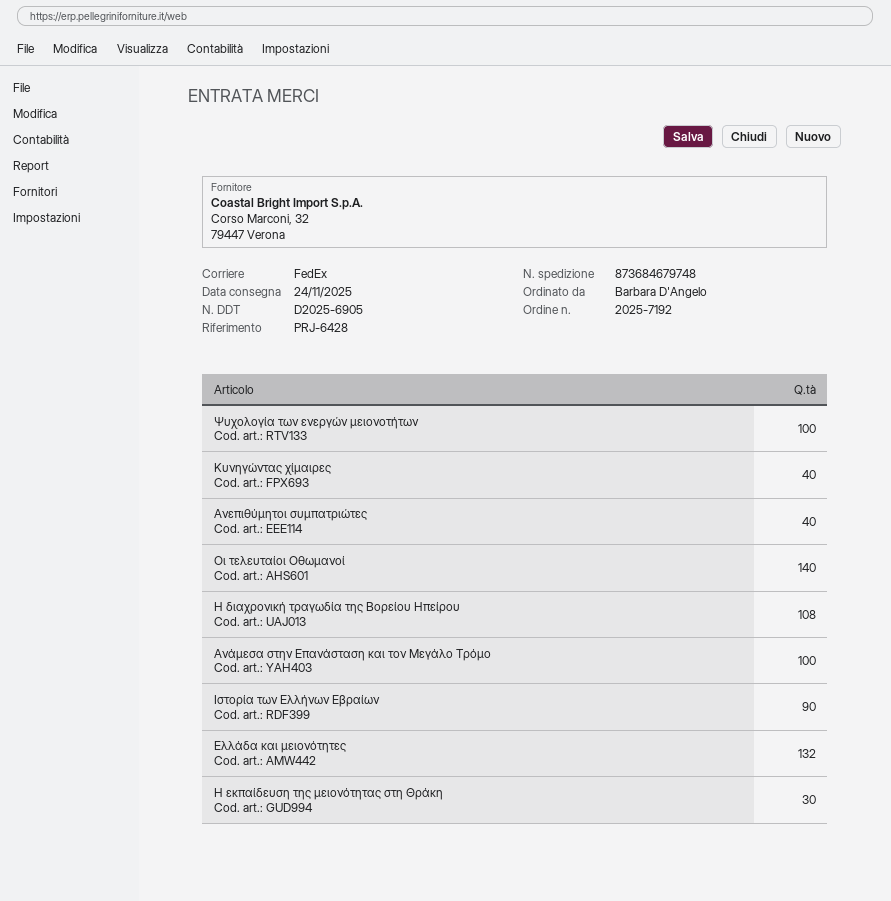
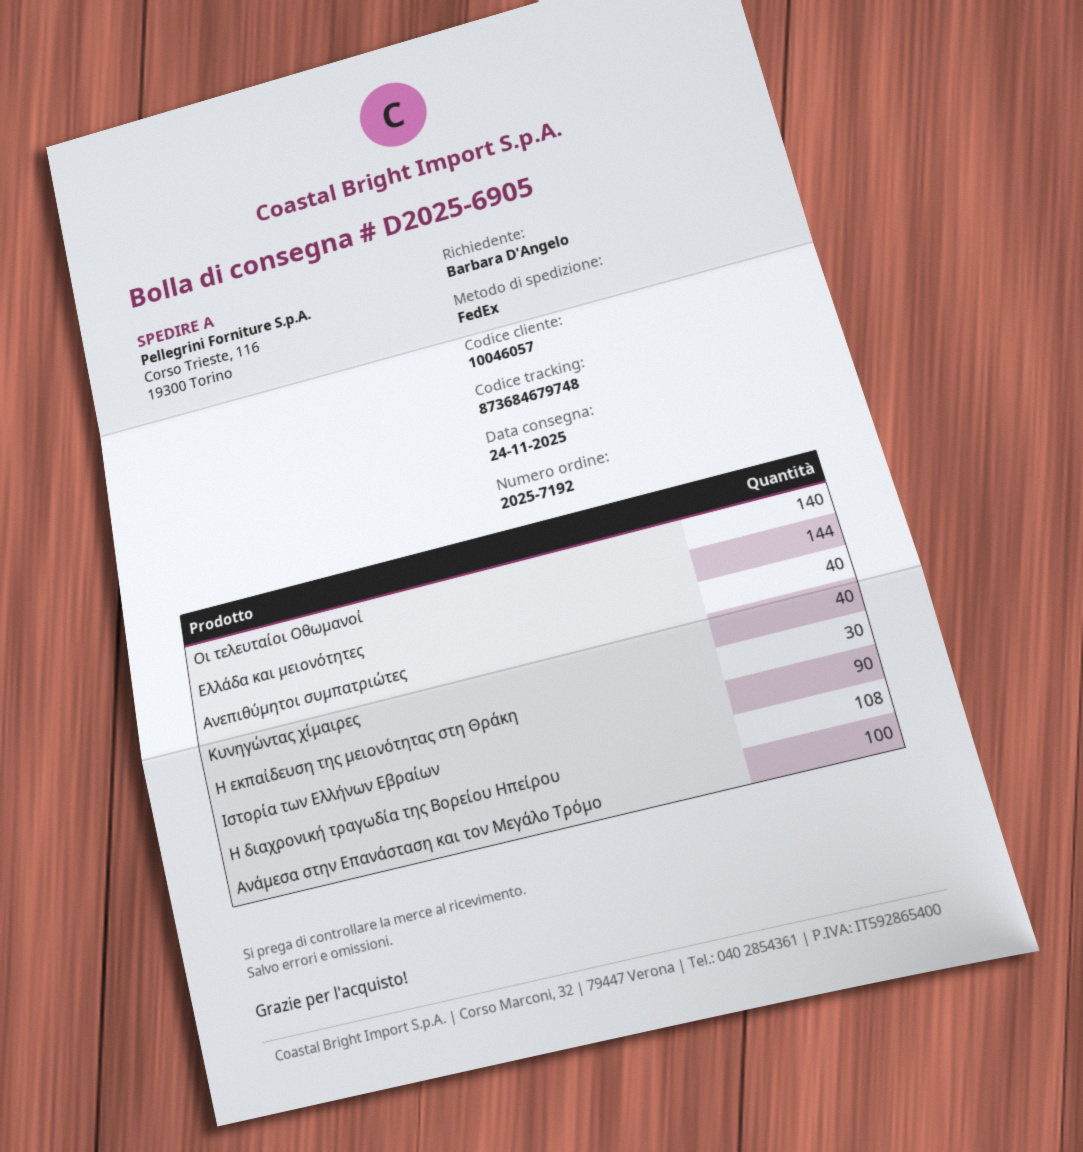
Ψυχολογία των ενεργών μειονοτήτων: 100 -> none
Ελλάδα και μειονότητες: 132 -> 144

